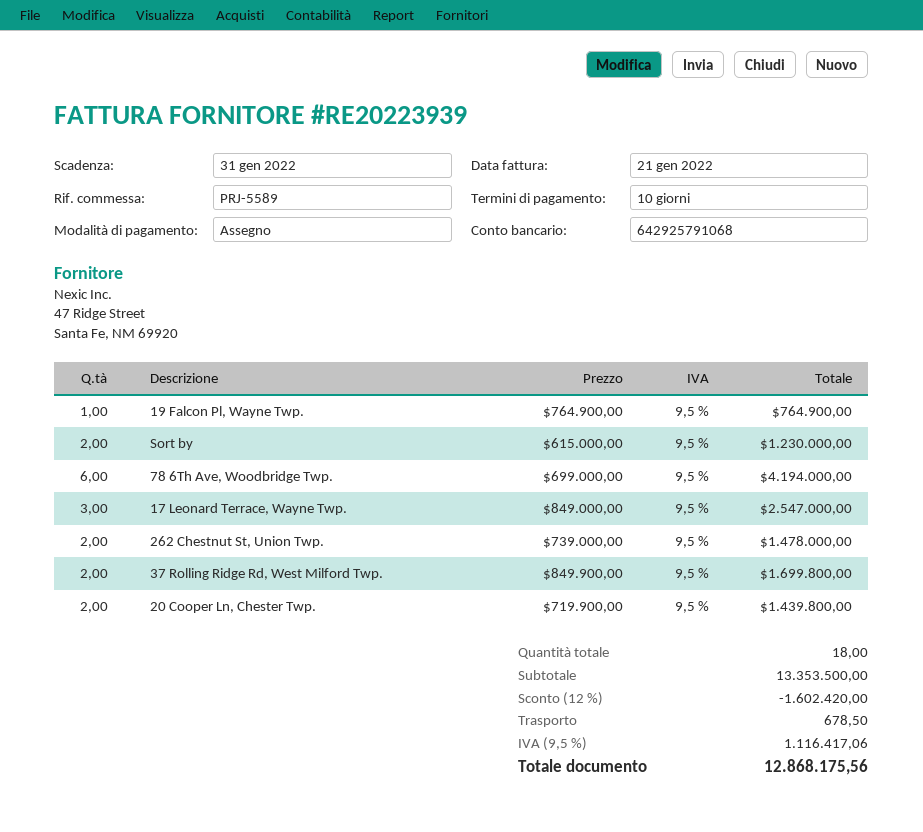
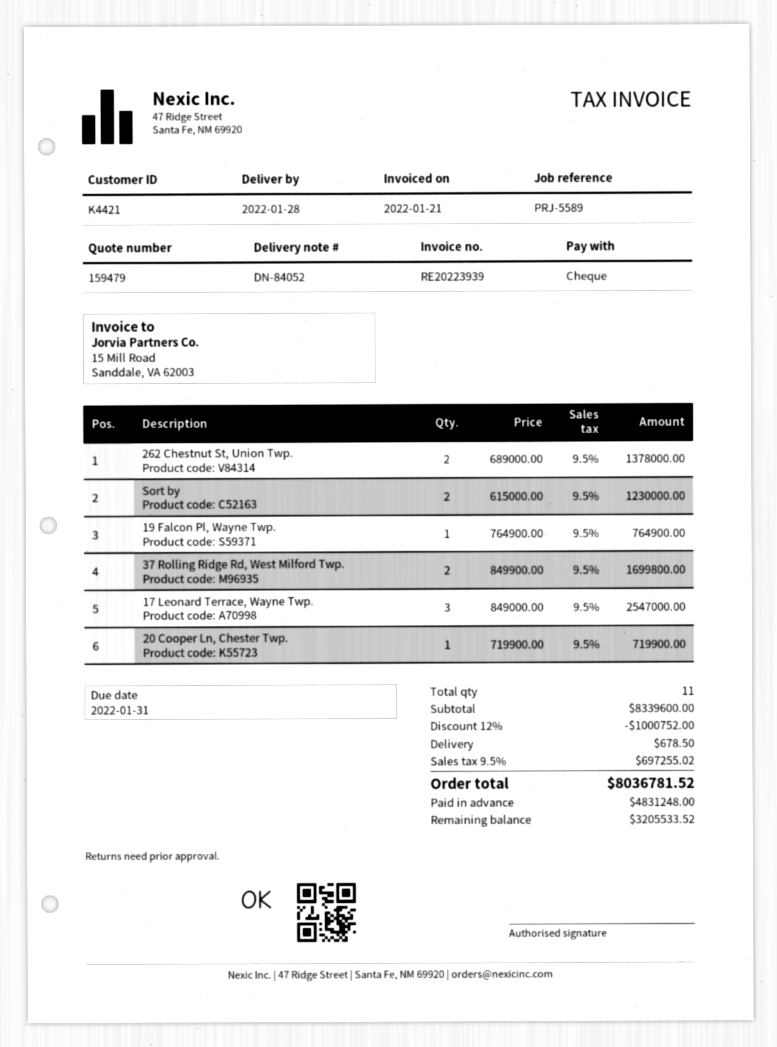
78 6Th Ave, Woodbridge Twp.: 6 x 699000.00 = 4194000.00 -> none
262 Chestnut St, Union Twp.: 2 x 739000.00 = 1478000.00 -> 2 x 689000.00 = 1378000.00
20 Cooper Ln, Chester Twp.: 2 x 719900.00 = 1439800.00 -> 1 x 719900.00 = 719900.00
total quantity: 18 -> 11
subtotal: 13353500.00 -> 8339600.00
discount: 12% = 1602420.00 -> 12% = 1000752.00
tax: 9.5% = 1116417.06 -> 9.5% = 697255.02
total: 12868175.56 -> 8036781.52

